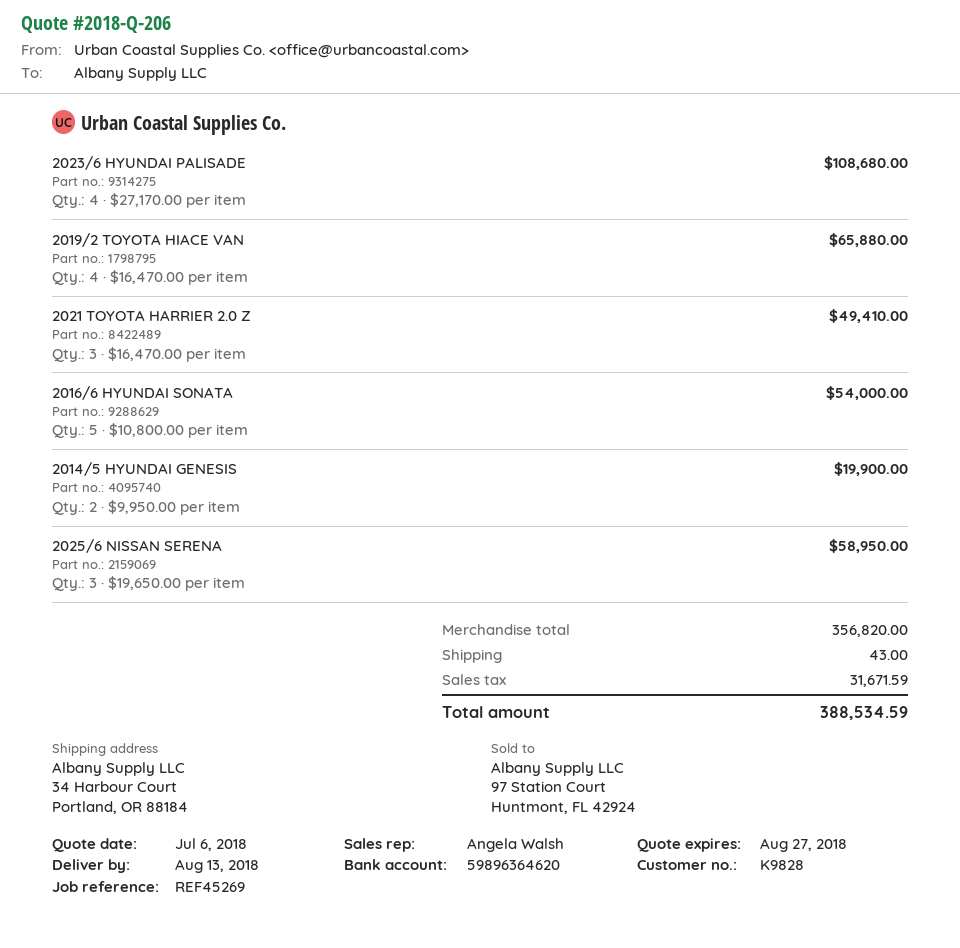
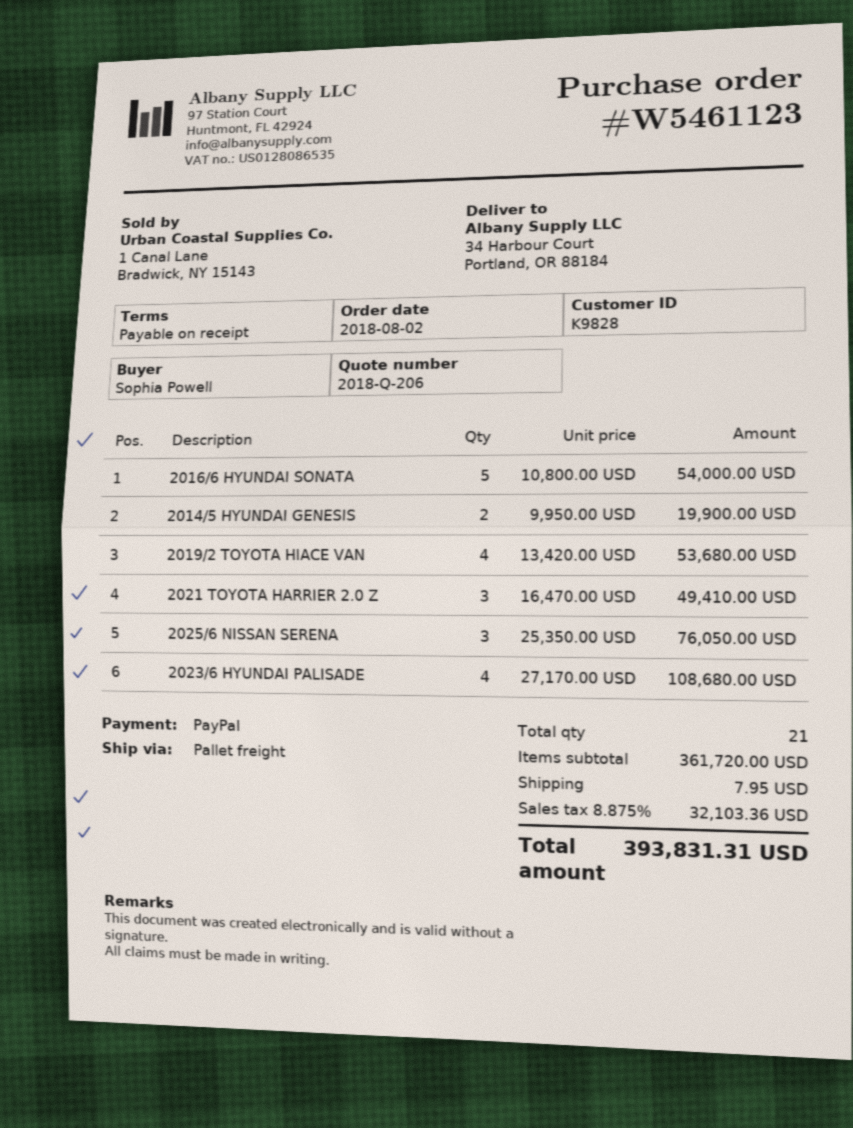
2019/2 TOYOTA HIACE VAN: 4 x 16470.00 = 65880.00 -> 4 x 13420.00 = 53680.00
2025/6 NISSAN SERENA: 3 x 19650.00 = 58950.00 -> 3 x 25350.00 = 76050.00
subtotal: 356820.00 -> 361720.00
shipping: 43.00 -> 7.95
tax: 31671.59 -> 32103.36
total: 388534.59 -> 393831.31

